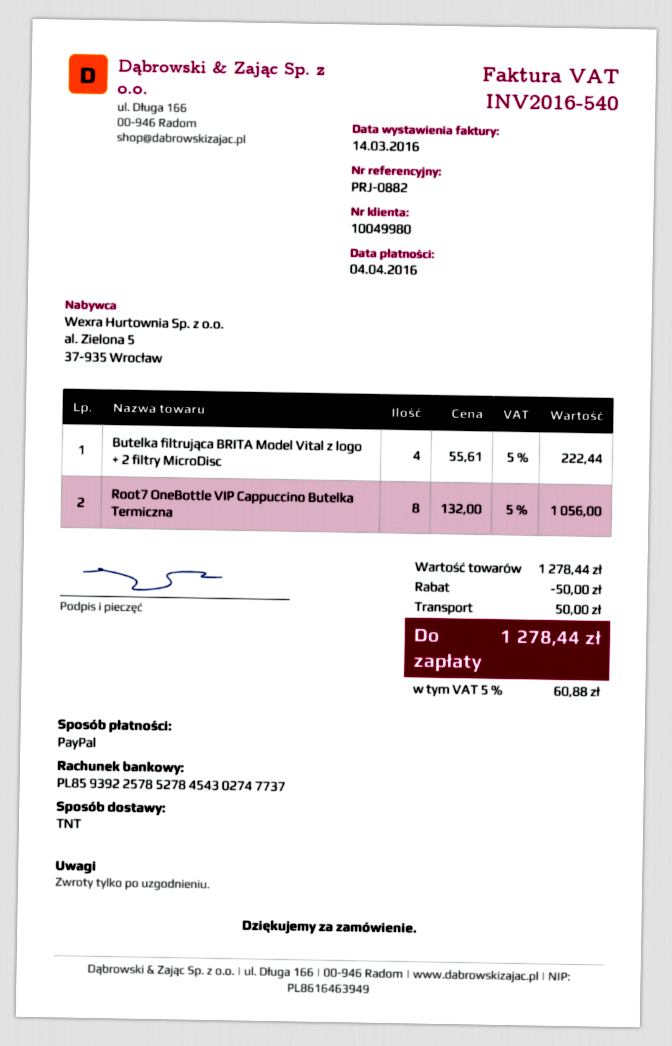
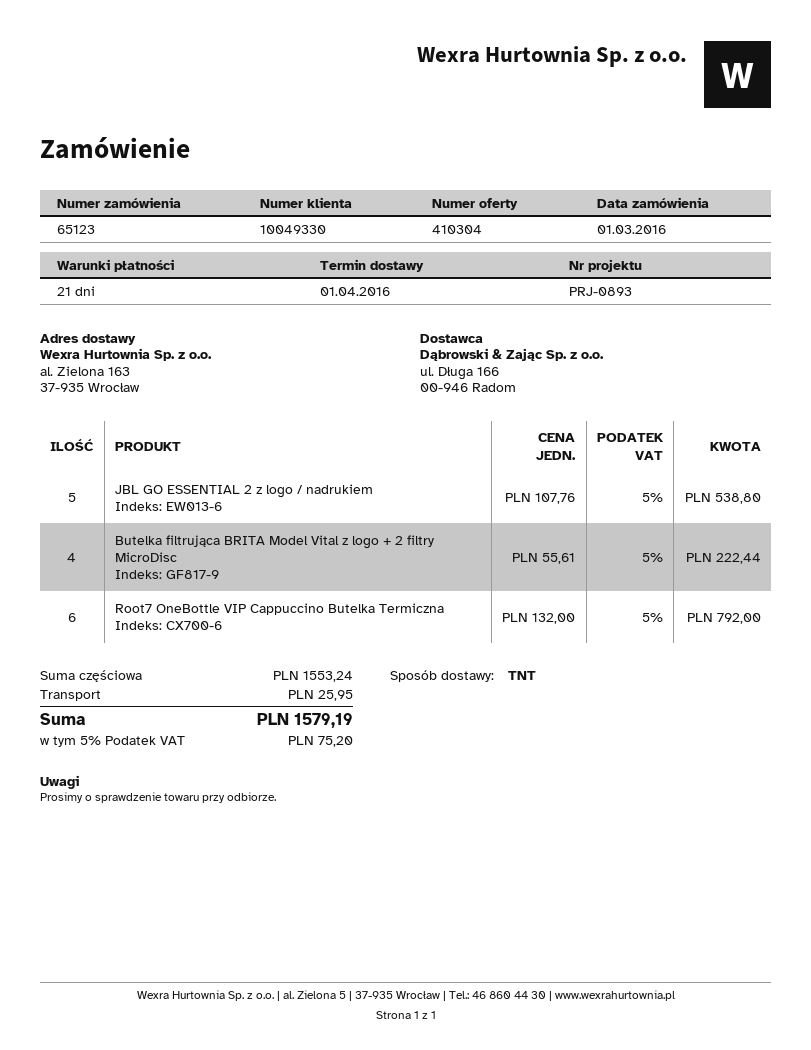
customer number: 10049980 -> 10049330
reference: PRJ-0882 -> PRJ-0893
Root7 OneBottle VIP Cappuccino Butelka Termiczna: 8 x 132.00 = 1056.00 -> 6 x 132.00 = 792.00
JBL GO ESSENTIAL 2 z logo / nadrukiem: none -> 5 x 107.76 = 538.80
subtotal: 1278.44 -> 1553.24
discount: 50.00 -> none
shipping: 50.00 -> 25.95
tax: 5% = 60.88 -> 5% = 75.20
total: 1278.44 -> 1579.19

